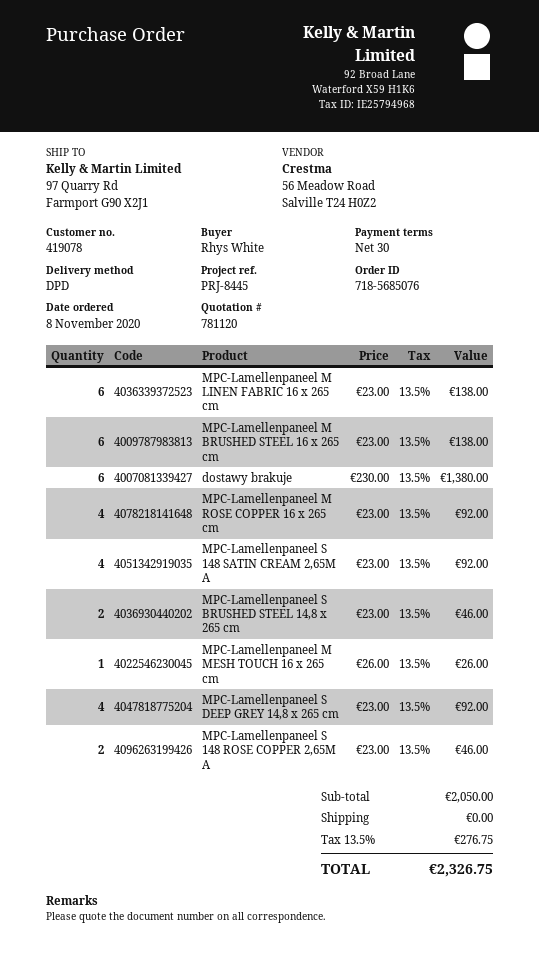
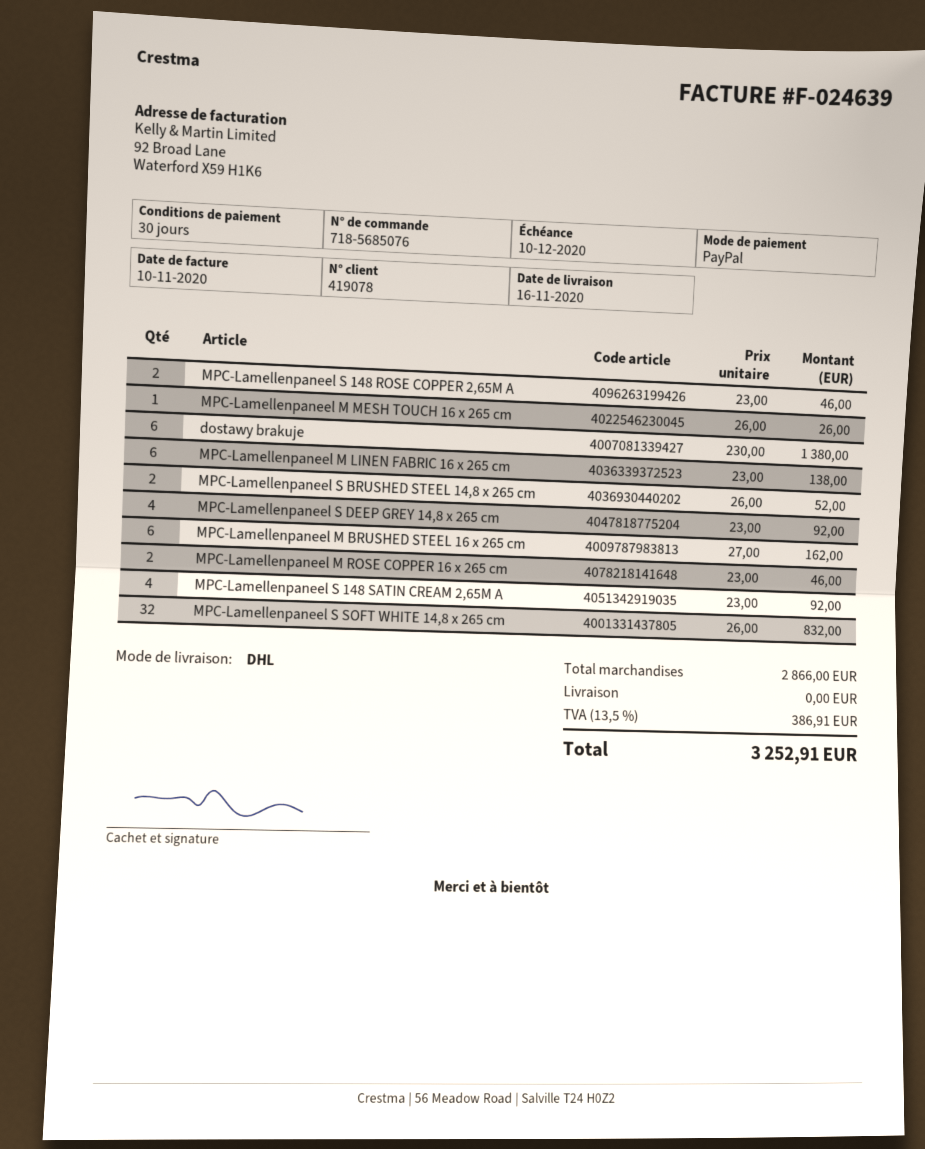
shipping method: DPD -> DHL
MPC-Lamellenpaneel M BRUSHED STEEL 16 x 265 cm: 6 x 23.00 = 138.00 -> 6 x 27.00 = 162.00
MPC-Lamellenpaneel M ROSE COPPER 16 x 265 cm: 4 x 23.00 = 92.00 -> 2 x 23.00 = 46.00
MPC-Lamellenpaneel S BRUSHED STEEL 14,8 x 265 cm: 2 x 23.00 = 46.00 -> 2 x 26.00 = 52.00
MPC-Lamellenpaneel S SOFT WHITE 14,8 x 265 cm: none -> 32 x 26.00 = 832.00
subtotal: 2050.00 -> 2866.00
tax: 13.5% = 276.75 -> 13.5% = 386.91
total: 2326.75 -> 3252.91

